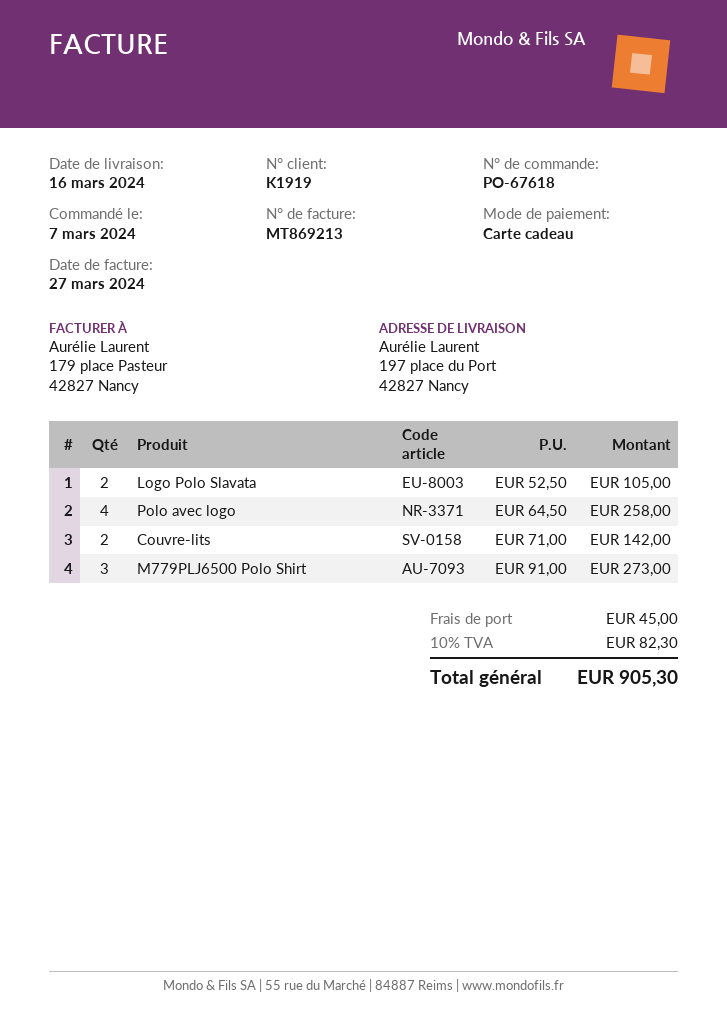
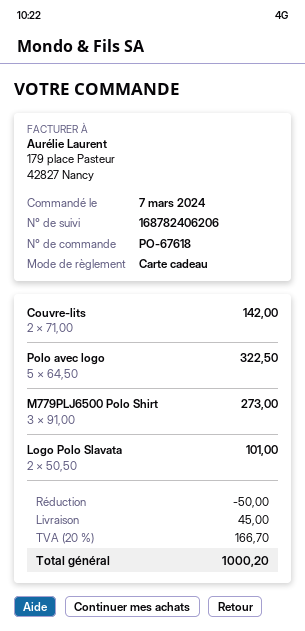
Logo Polo Slavata: 2 x 52.50 = 105.00 -> 2 x 50.50 = 101.00
Polo avec logo: 4 x 64.50 = 258.00 -> 5 x 64.50 = 322.50
discount: none -> 50.00
tax: 10% = 82.30 -> 20% = 166.70
total: 905.30 -> 1000.20

